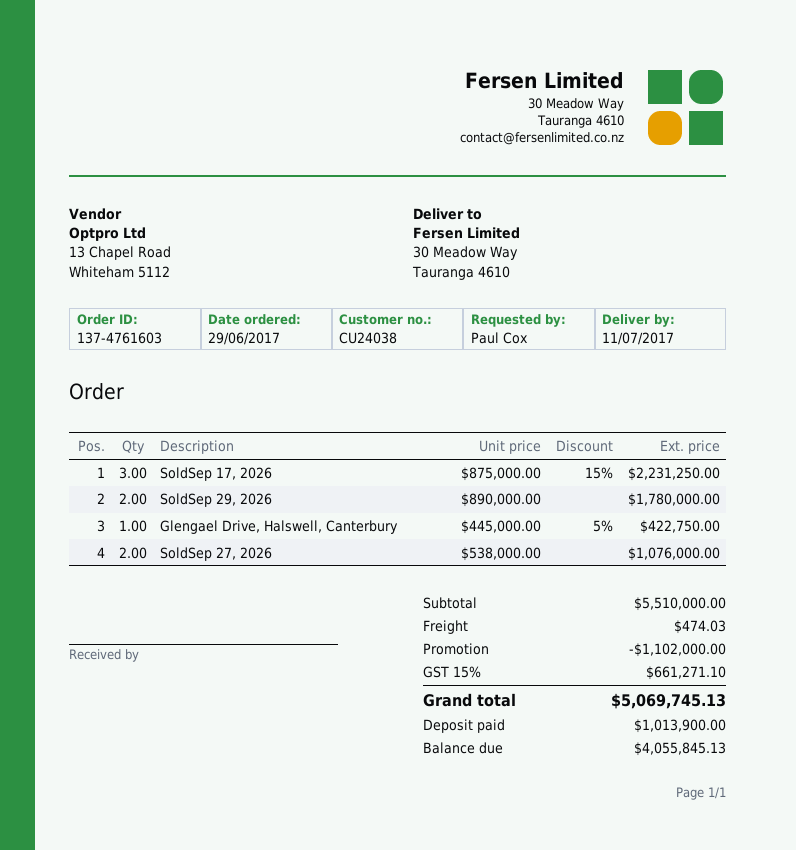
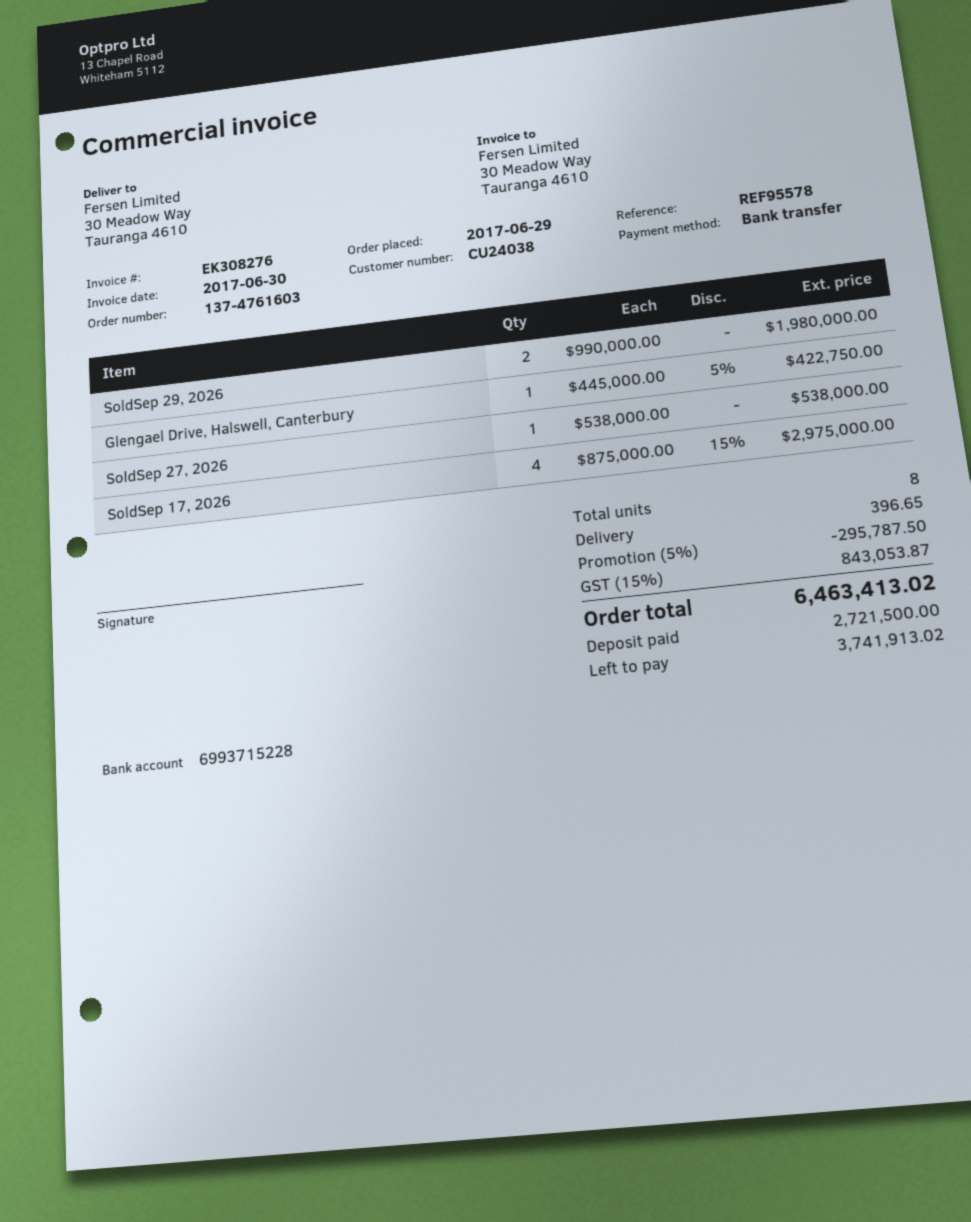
SoldSep 17, 2026: 3 x 875000.00 - 15% = 2231250.00 -> 4 x 875000.00 - 15% = 2975000.00
SoldSep 29, 2026: 2 x 890000.00 = 1780000.00 -> 2 x 990000.00 = 1980000.00
SoldSep 27, 2026: 2 x 538000.00 = 1076000.00 -> 1 x 538000.00 = 538000.00
discount: 1102000.00 -> 295787.50
shipping: 474.03 -> 396.65
tax: 15% = 661271.10 -> 15% = 843053.87
total: 5069745.13 -> 6463413.02
deposit: 1013900.00 -> 2721500.00
balance: 4055845.13 -> 3741913.02

